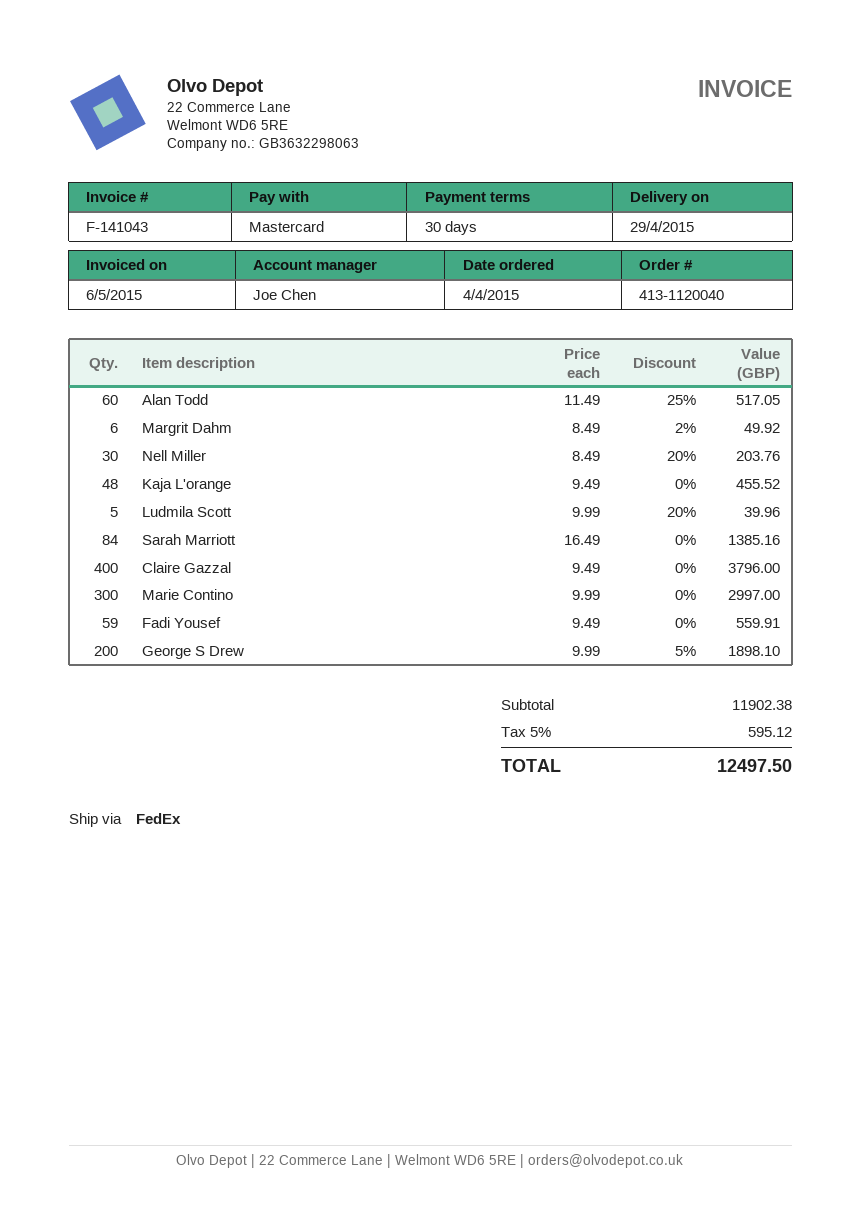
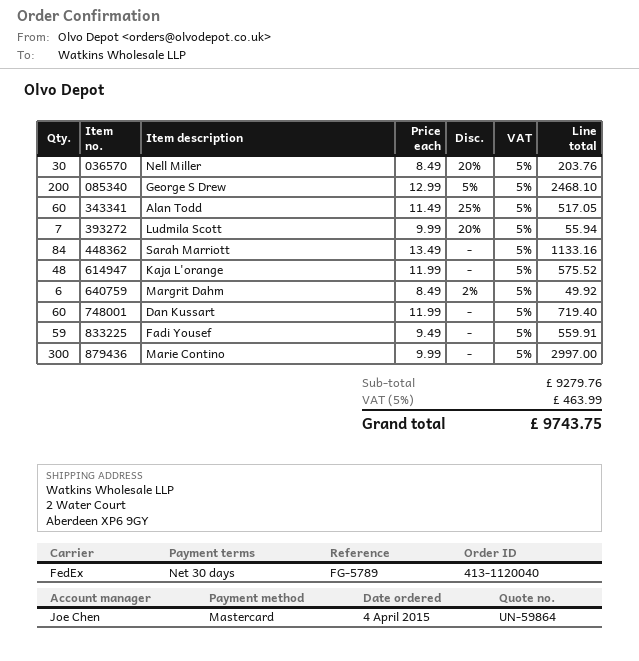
Kaja L'orange: 48 x 9.49 = 455.52 -> 48 x 11.99 = 575.52
Ludmila Scott: 5 x 9.99 - 20% = 39.96 -> 7 x 9.99 - 20% = 55.94
Sarah Marriott: 84 x 16.49 = 1385.16 -> 84 x 13.49 = 1133.16
Claire Gazzal: 400 x 9.49 = 3796.00 -> none
George S Drew: 200 x 9.99 - 5% = 1898.10 -> 200 x 12.99 - 5% = 2468.10
Dan Kussart: none -> 60 x 11.99 = 719.40
subtotal: 11902.38 -> 9279.76
tax: 5% = 595.12 -> 5% = 463.99
total: 12497.50 -> 9743.75

